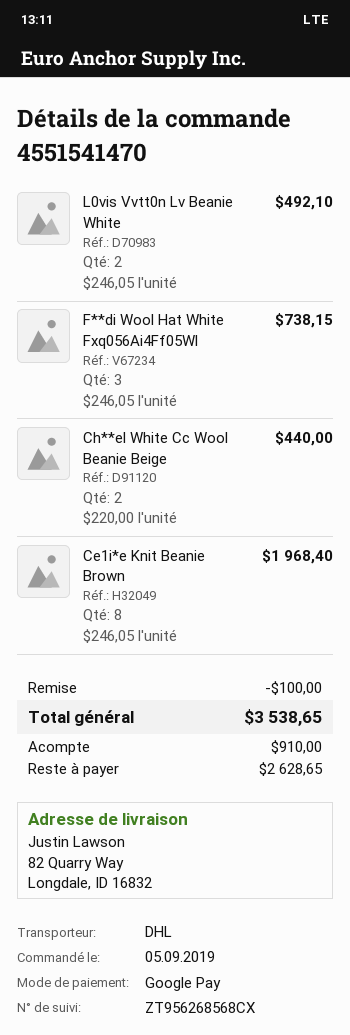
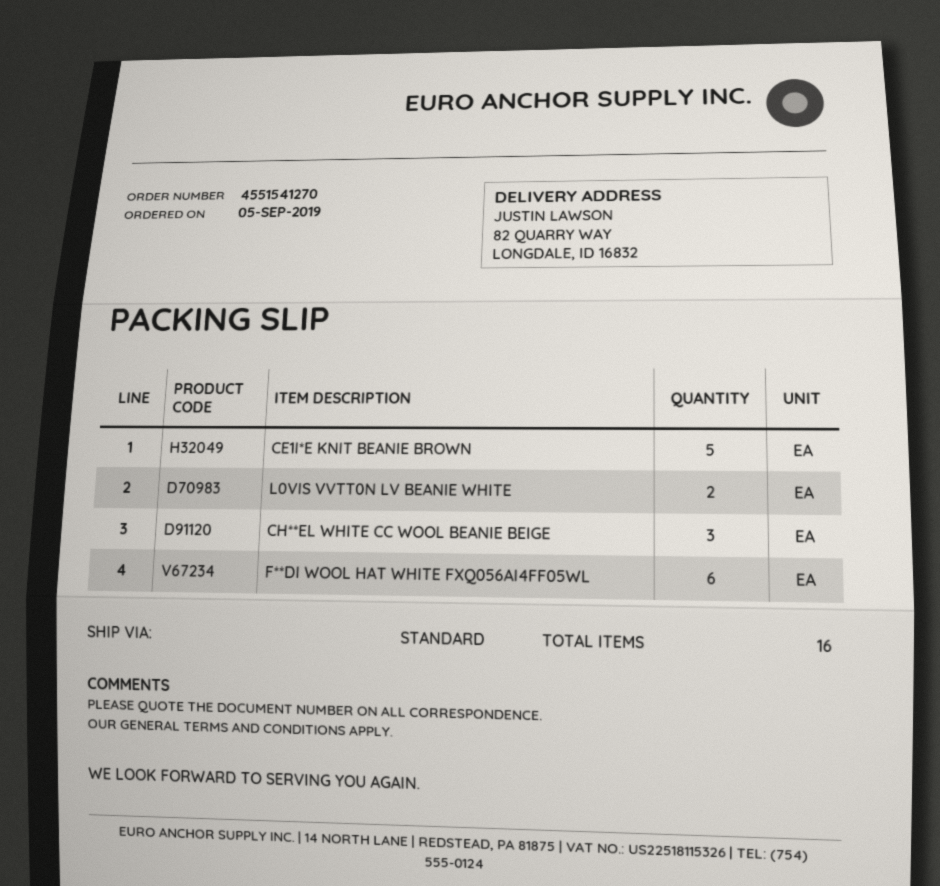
order number: 4551541470 -> 4551541270
shipping method: DHL -> standard
F**di Wool Hat White Fxq056Ai4Ff05Wl: 3 -> 6
Ch**el White Cc Wool Beanie Beige: 2 -> 3
Ce1i*e Knit Beanie Brown: 8 -> 5

